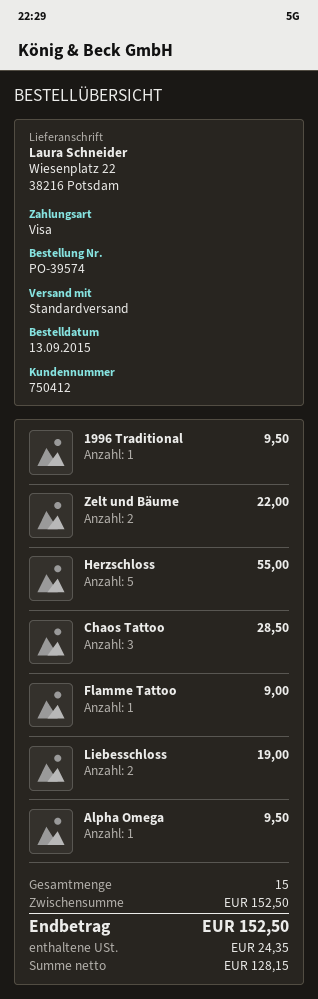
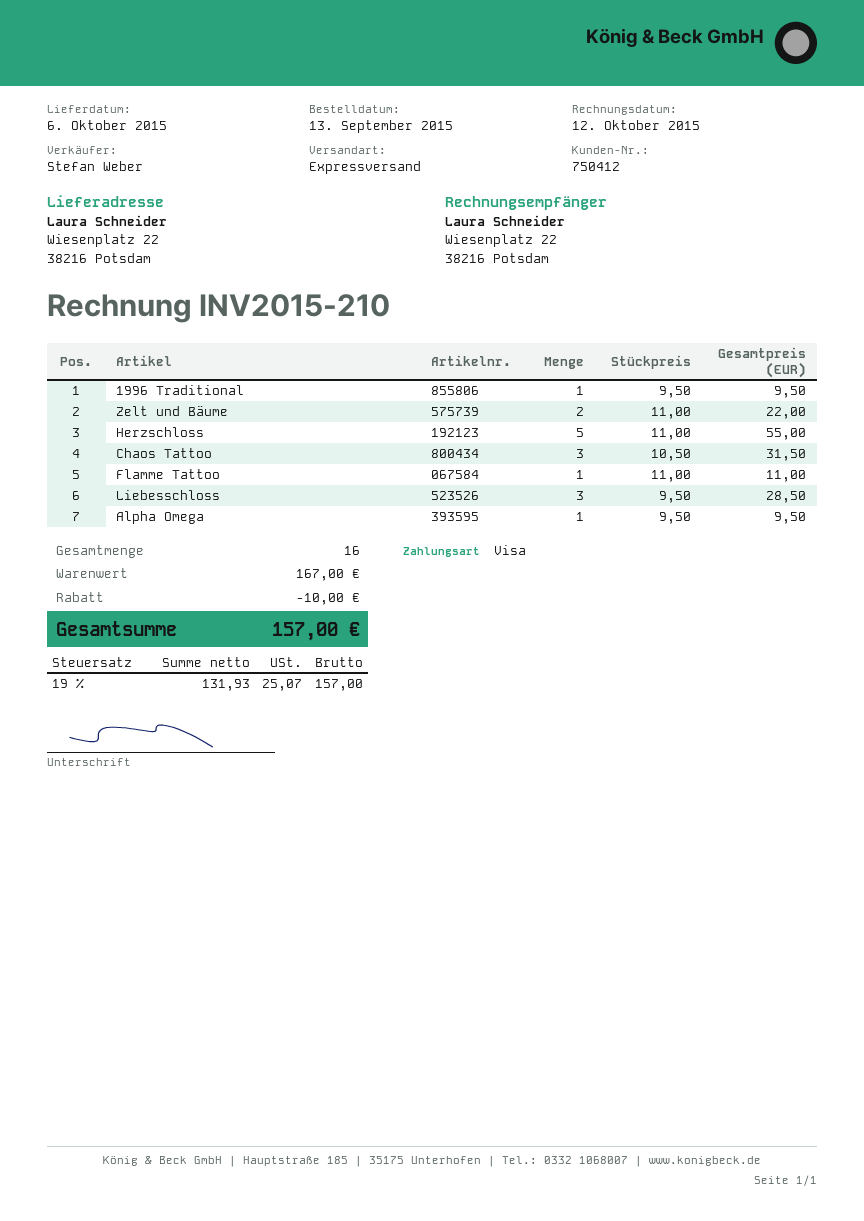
shipping method: standard -> express
Chaos Tattoo: 3 for 28.50 -> 3 for 31.50
Flamme Tattoo: 1 for 9.00 -> 1 for 11.00
Liebesschloss: 2 for 19.00 -> 3 for 28.50
total quantity: 15 -> 16
subtotal: 152.50 -> 167.00
discount: none -> 10.00
net: 128.15 -> 131.93
tax: 24.35 -> 25.07
total: 152.50 -> 157.00

